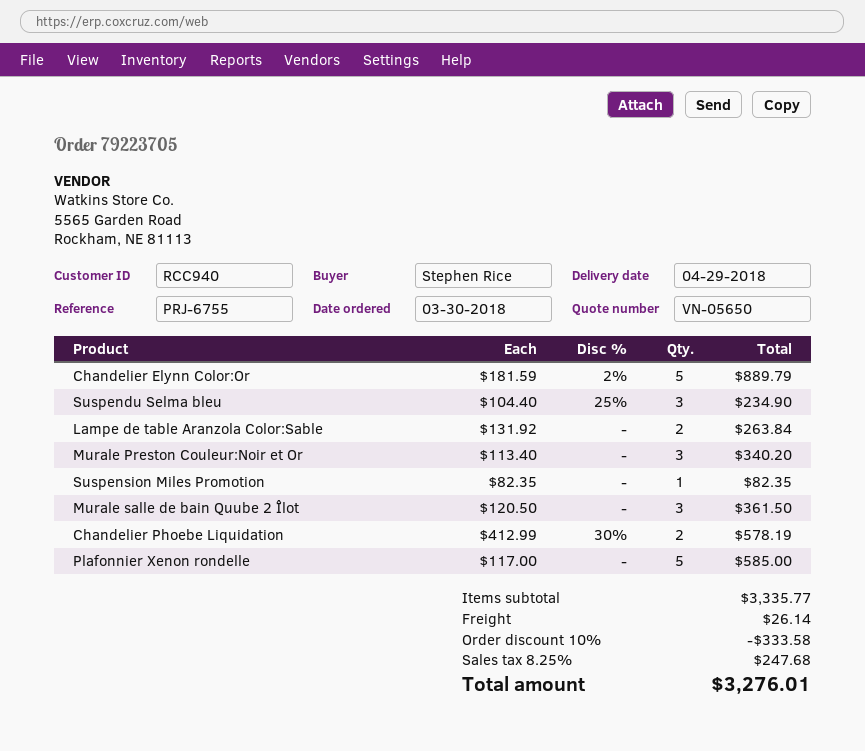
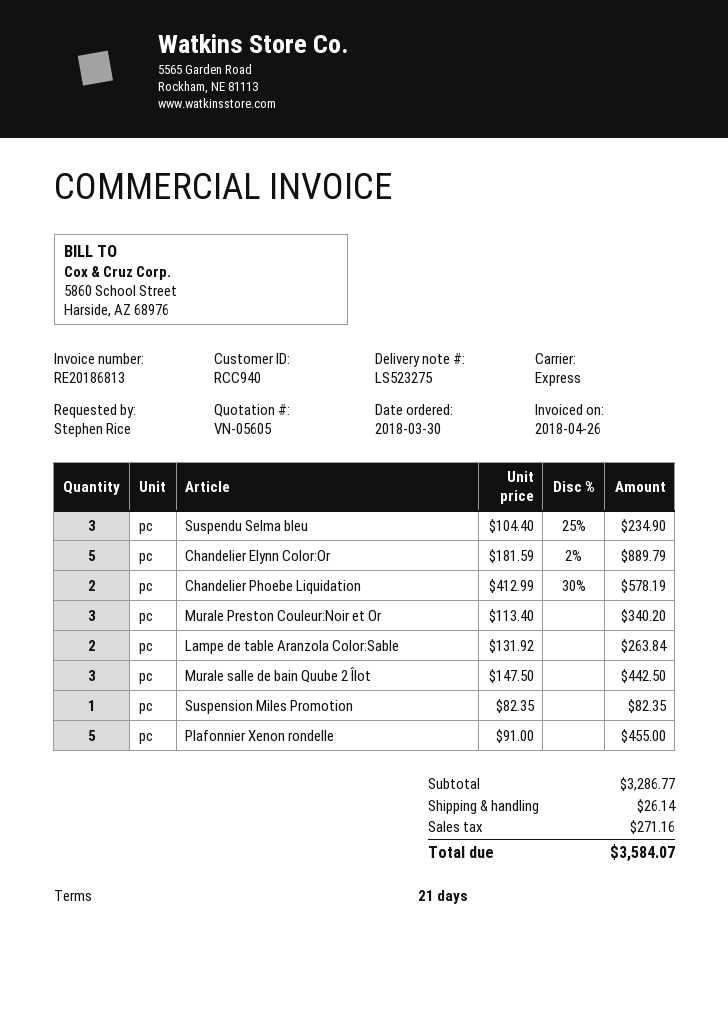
quote number: VN-05650 -> VN-05605
Murale salle de bain Quube 2 Îlot: 3 x 120.50 = 361.50 -> 3 x 147.50 = 442.50
Plafonnier Xenon rondelle: 5 x 117.00 = 585.00 -> 5 x 91.00 = 455.00
subtotal: 3335.77 -> 3286.77
discount: 10% = 333.58 -> none
tax: 247.68 -> 271.16
total: 3276.01 -> 3584.07

